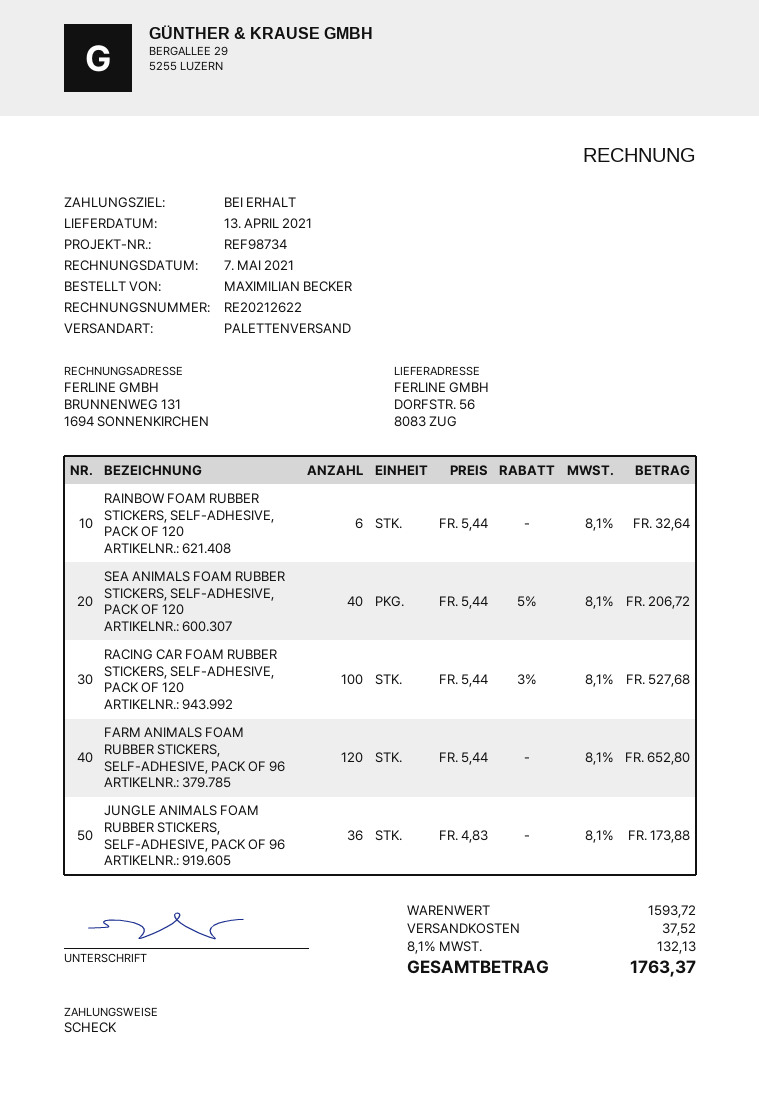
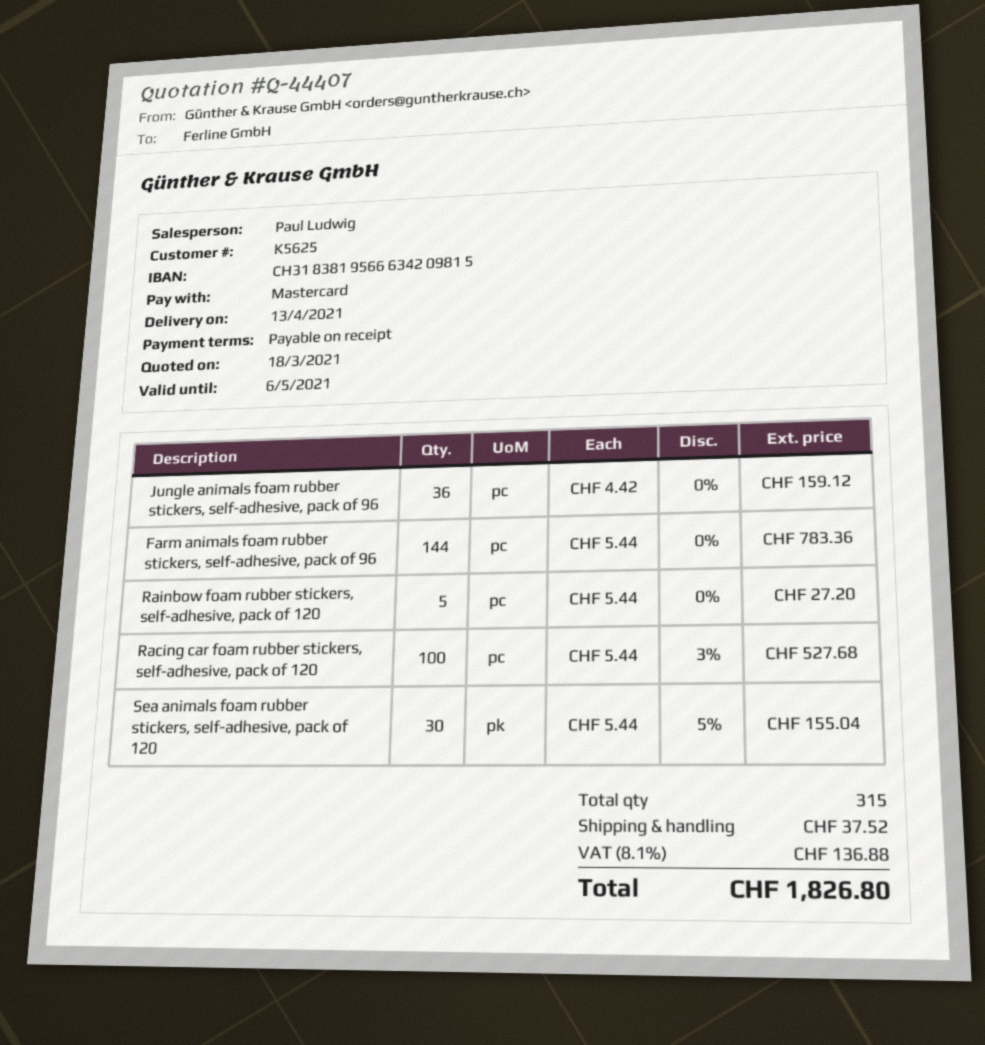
payment method: cheque -> Mastercard
RAINBOW FOAM RUBBER STICKERS, SELF-ADHESIVE, PACK OF 120: 6 x 5.44 = 32.64 -> 5 x 5.44 = 27.20
SEA ANIMALS FOAM RUBBER STICKERS, SELF-ADHESIVE, PACK OF 120: 40 x 5.44 - 5% = 206.72 -> 30 x 5.44 - 5% = 155.04
FARM ANIMALS FOAM RUBBER STICKERS, SELF-ADHESIVE, PACK OF 96: 120 x 5.44 = 652.80 -> 144 x 5.44 = 783.36
JUNGLE ANIMALS FOAM RUBBER STICKERS, SELF-ADHESIVE, PACK OF 96: 36 x 4.83 = 173.88 -> 36 x 4.42 = 159.12
tax: 8.1% = 132.13 -> 8.1% = 136.88
total: 1763.37 -> 1826.80

